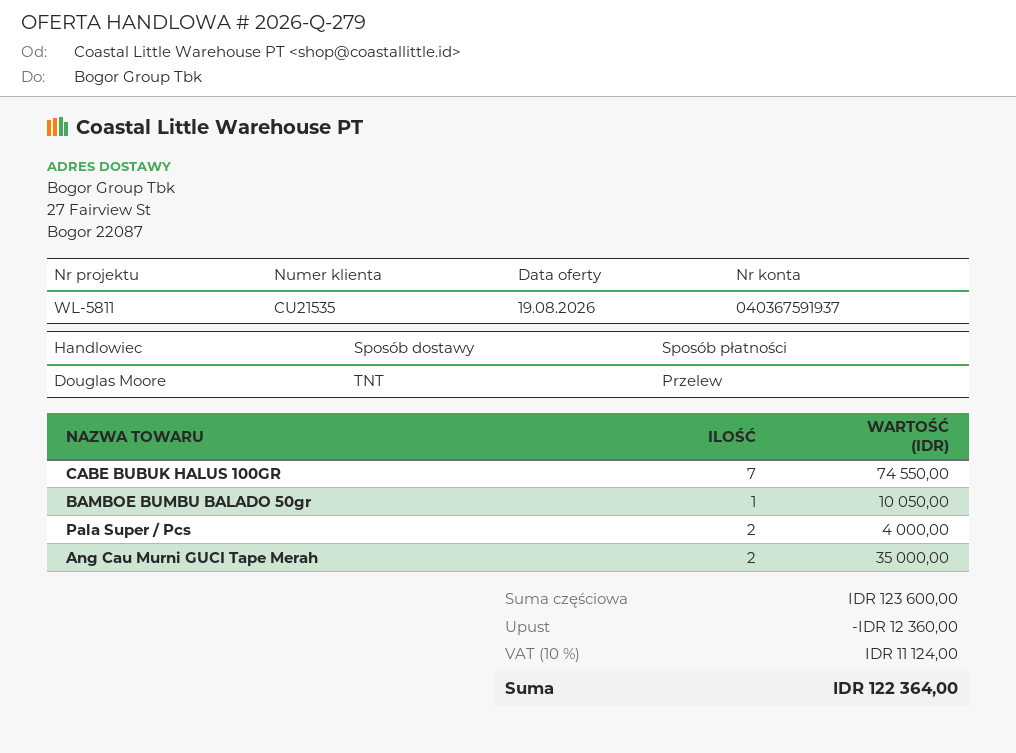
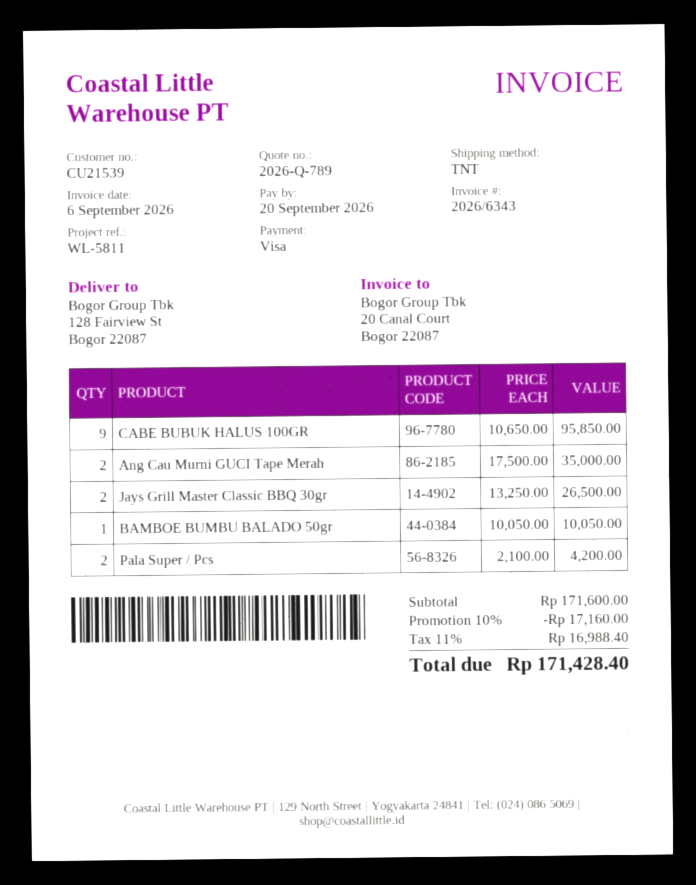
quote number: 2026-Q-279 -> 2026-Q-789
customer number: CU21535 -> CU21539
payment method: bank transfer -> Visa
ship to: 27 Fairview St, Bogor 22087 -> 128 Fairview St, Bogor 22087
CABE BUBUK HALUS 100GR: 7 for 74550.00 -> 9 for 95850.00
Pala Super / Pcs: 2 for 4000.00 -> 2 for 4200.00
Jays Grill Master Classic BBQ 30gr: none -> 2 for 26500.00
subtotal: 123600.00 -> 171600.00
discount: 12360.00 -> 17160.00
tax: 10% = 11124.00 -> 11% = 16988.40
total: 122364.00 -> 171428.40

